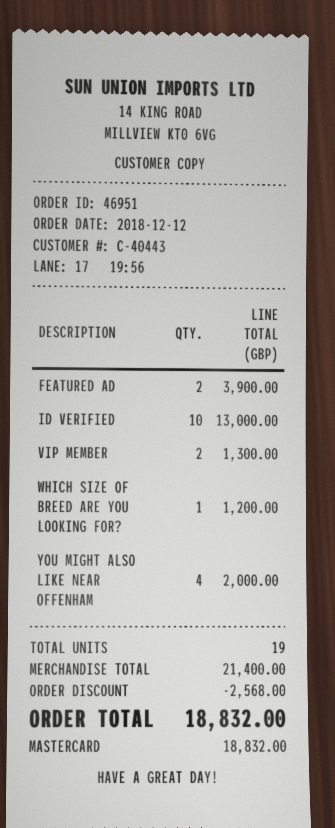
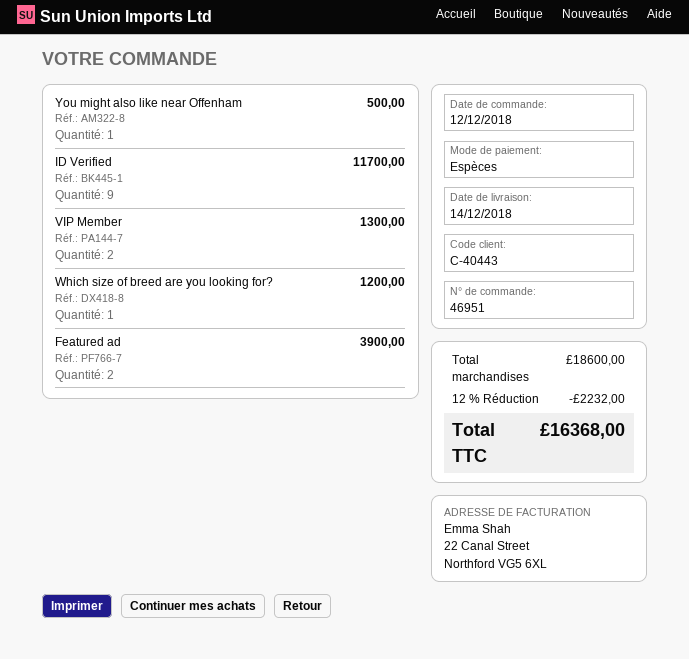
payment method: Mastercard -> cash
ID VERIFIED: 10 for 13000.00 -> 9 for 11700.00
YOU MIGHT ALSO LIKE NEAR OFFENHAM: 4 for 2000.00 -> 1 for 500.00
subtotal: 21400.00 -> 18600.00
discount: 2568.00 -> 2232.00
total: 18832.00 -> 16368.00

